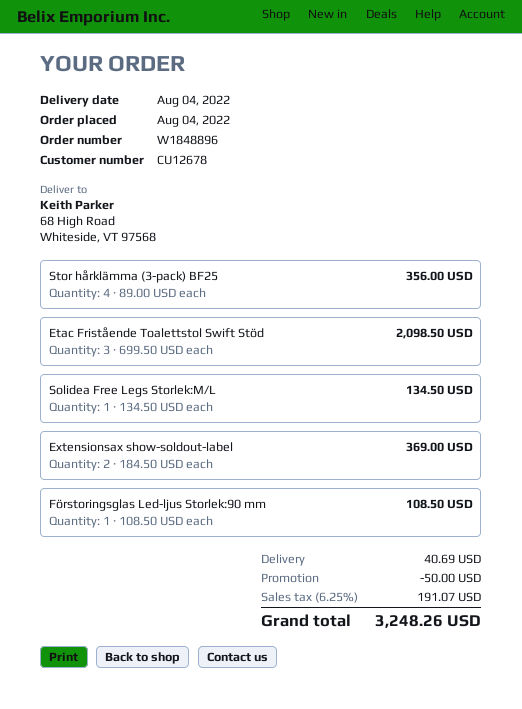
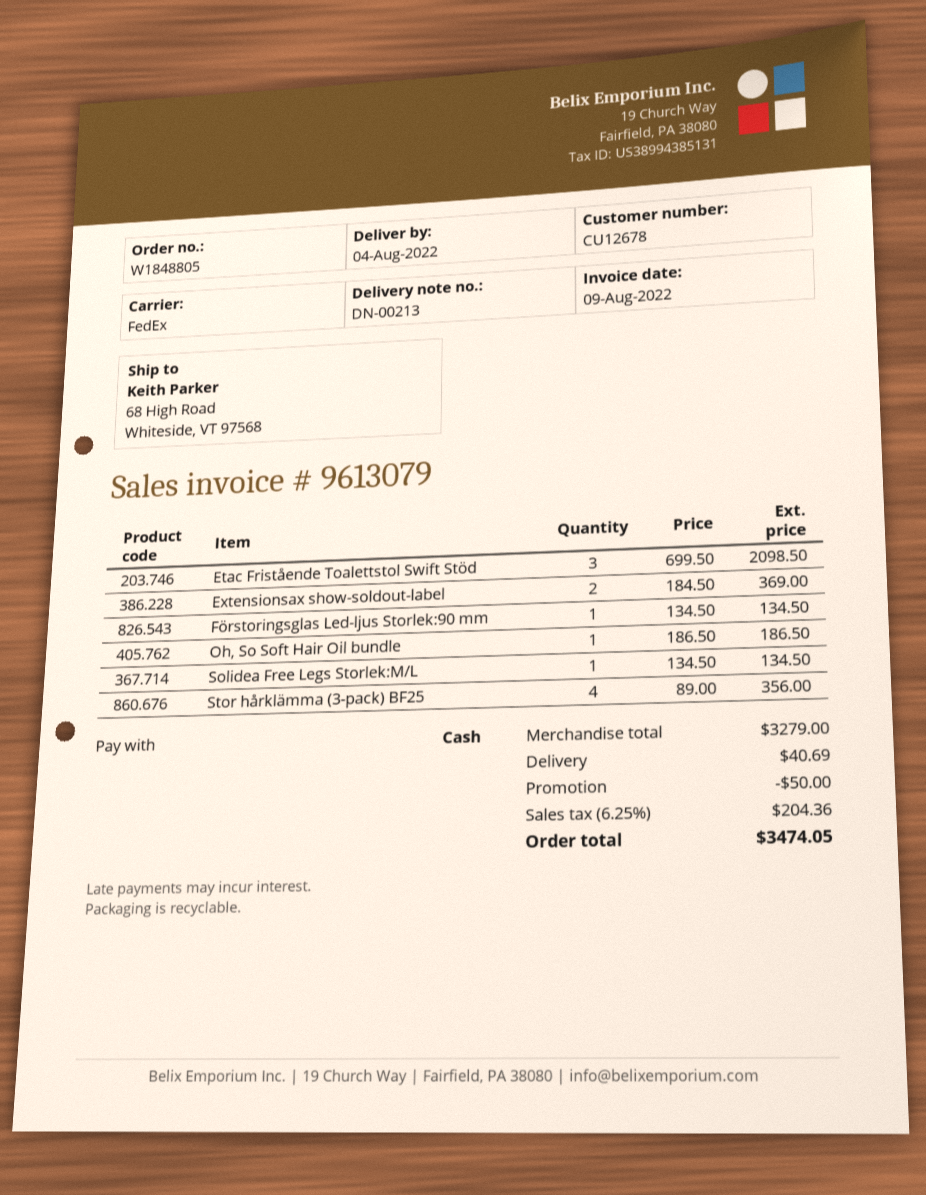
order number: W1848896 -> W1848805
Förstoringsglas Led-ljus Storlek:90 mm: 1 x 108.50 = 108.50 -> 1 x 134.50 = 134.50
Oh, So Soft Hair Oil bundle: none -> 1 x 186.50 = 186.50
tax: 6.25% = 191.07 -> 6.25% = 204.36
total: 3248.26 -> 3474.05

